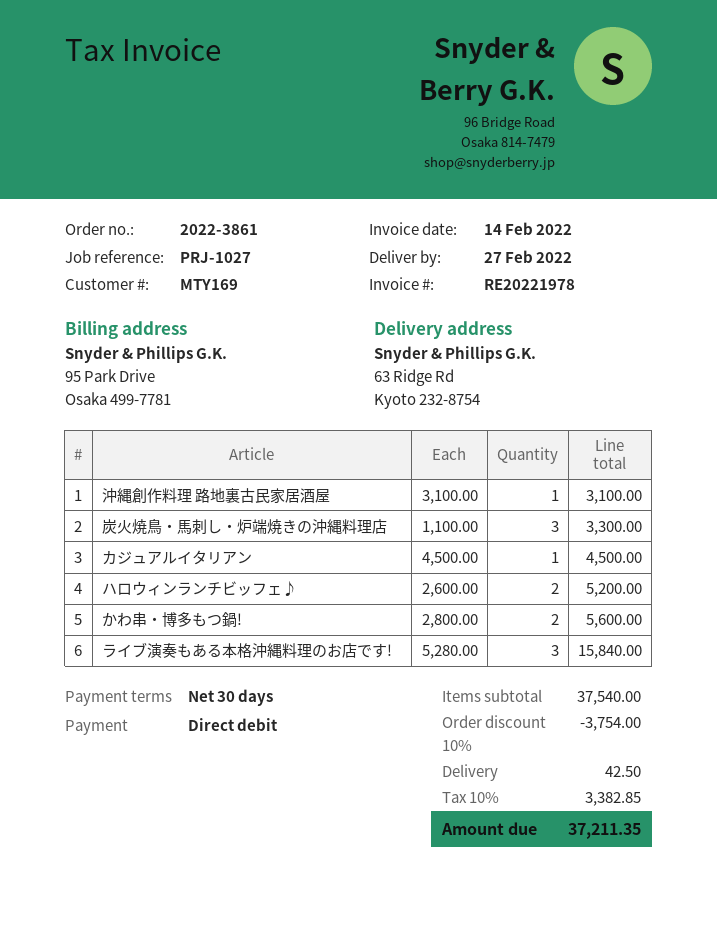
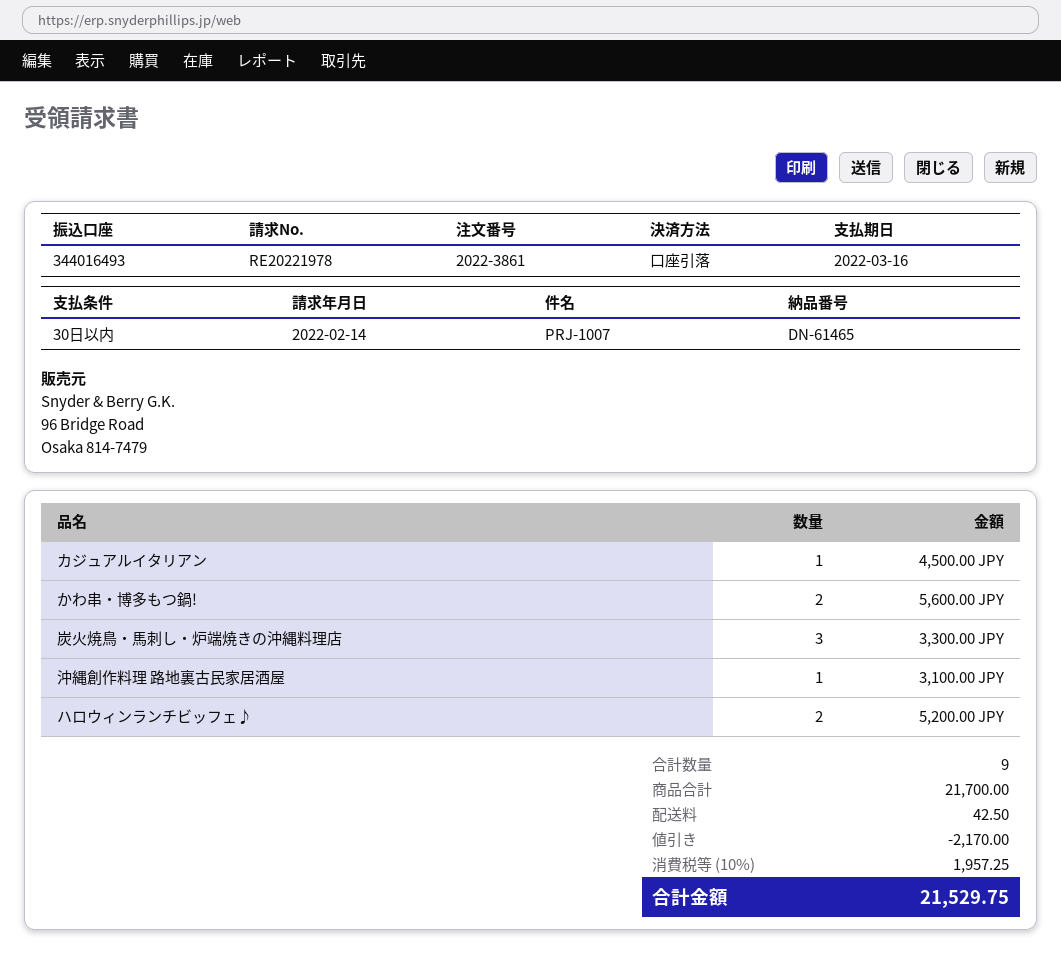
reference: PRJ-1027 -> PRJ-1007
ライブ演奏もある本格沖縄料理のお店です!: 3 for 15840.00 -> none
subtotal: 37540.00 -> 21700.00
discount: 3754.00 -> 2170.00
tax: 10% = 3382.85 -> 10% = 1957.25
total: 37211.35 -> 21529.75

